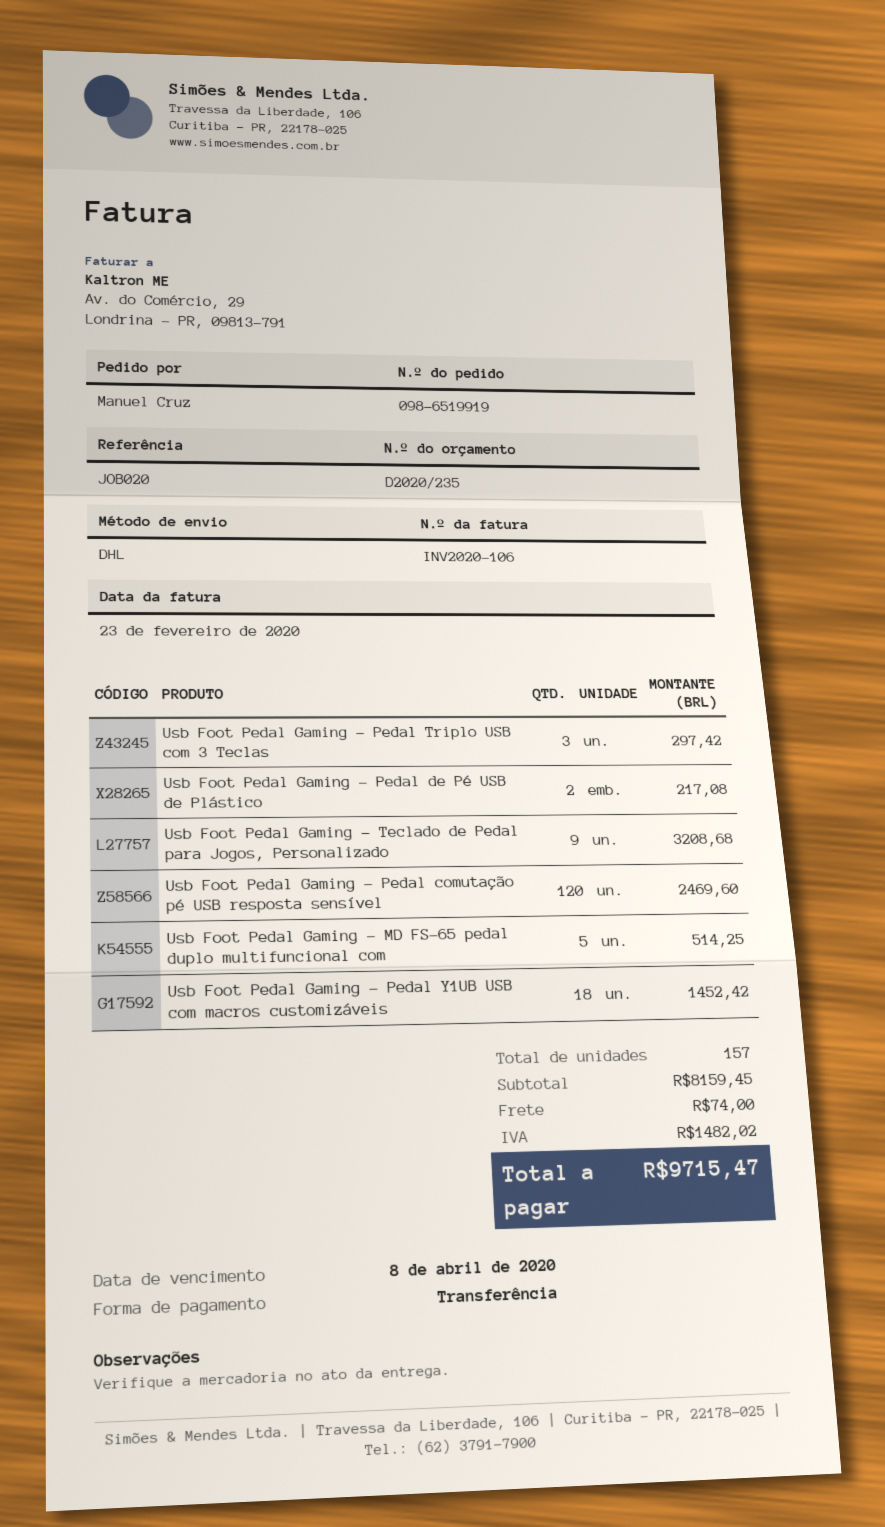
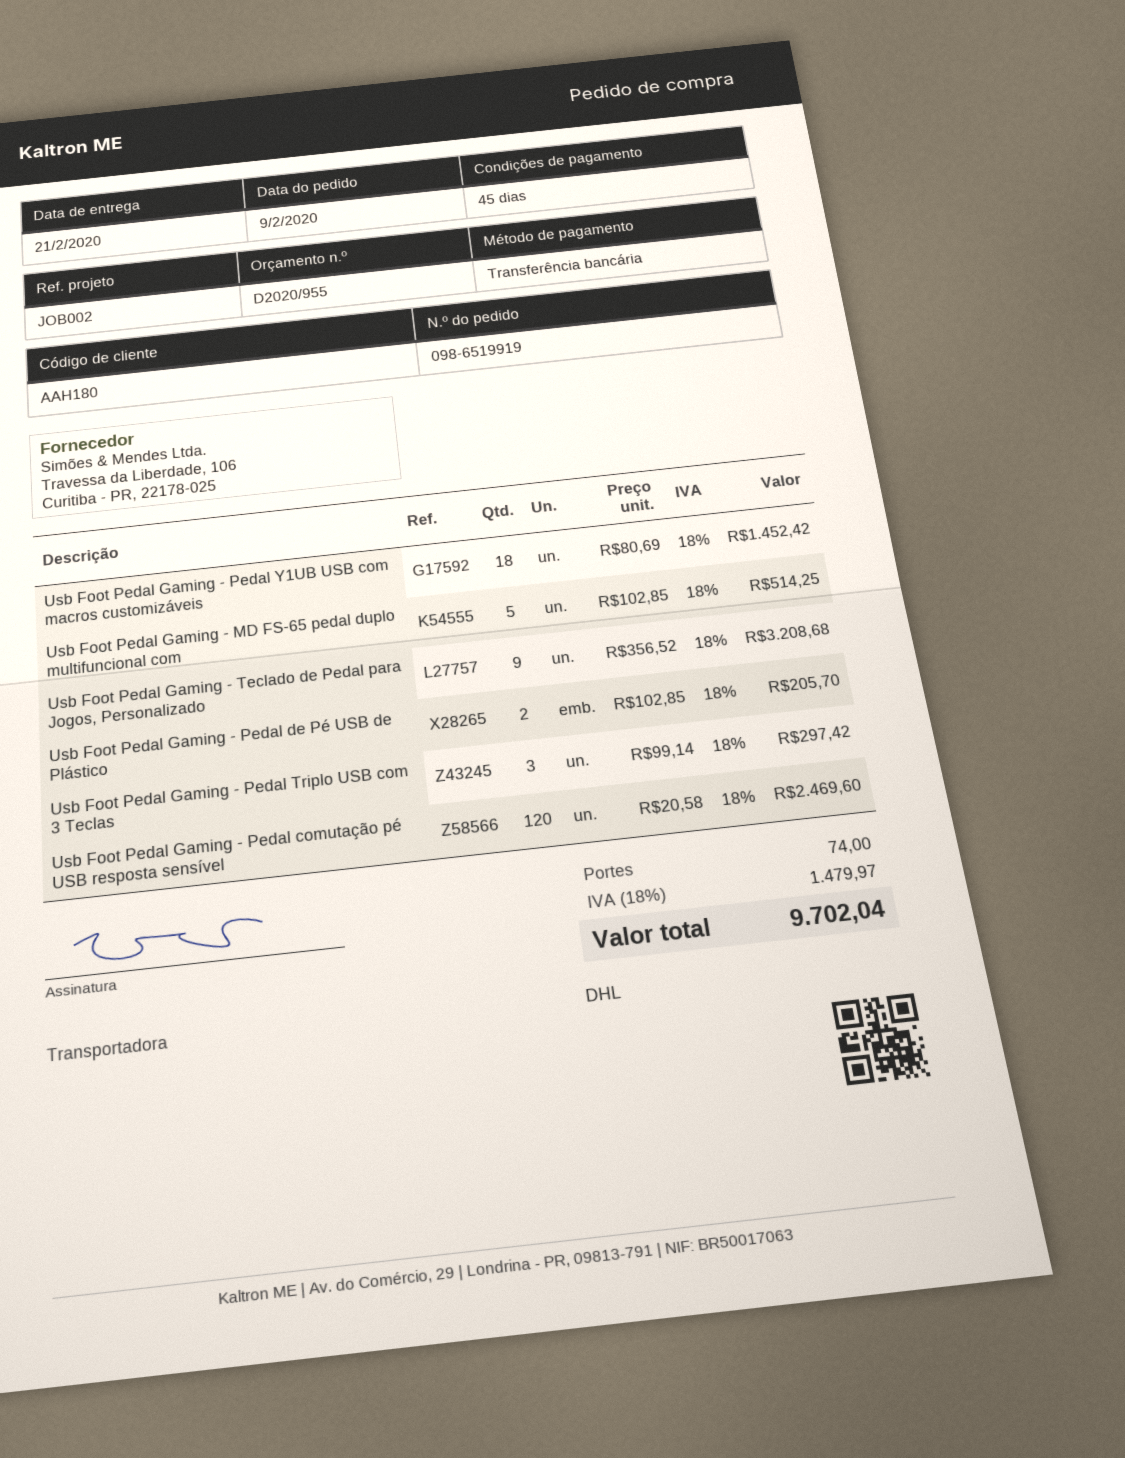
quote number: D2020/235 -> D2020/955
reference: JOB020 -> JOB002
Usb Foot Pedal Gaming - Pedal de Pé USB de Plástico: 2 for 217.08 -> 2 for 205.70
tax: 1482.02 -> 1479.97
total: 9715.47 -> 9702.04

